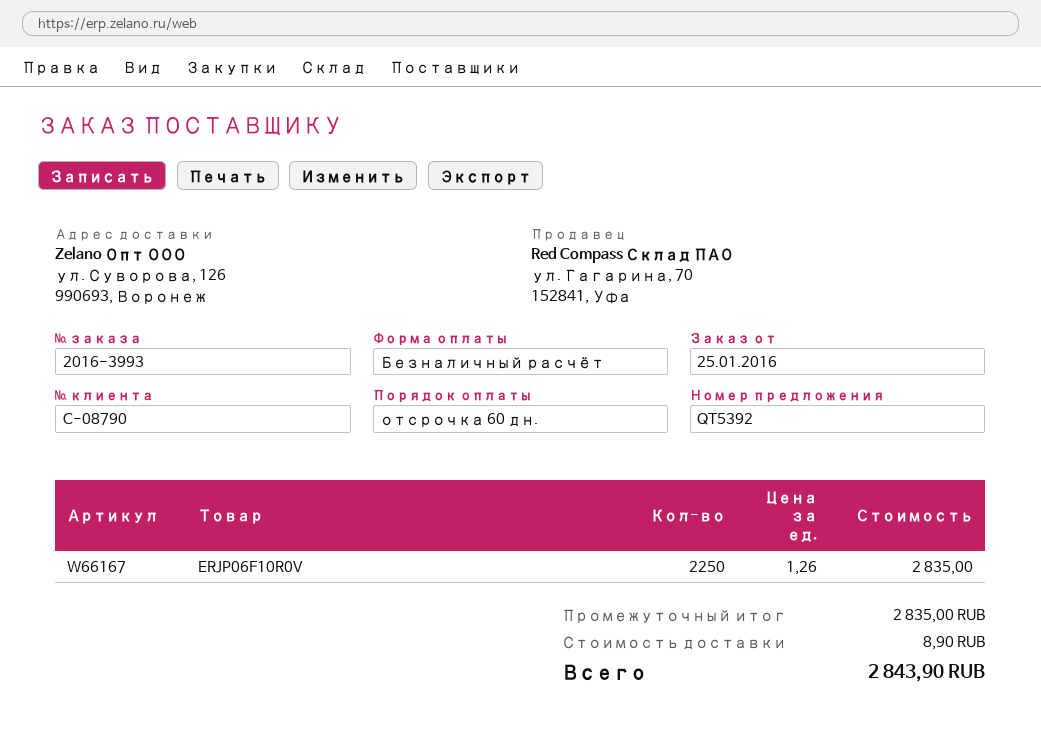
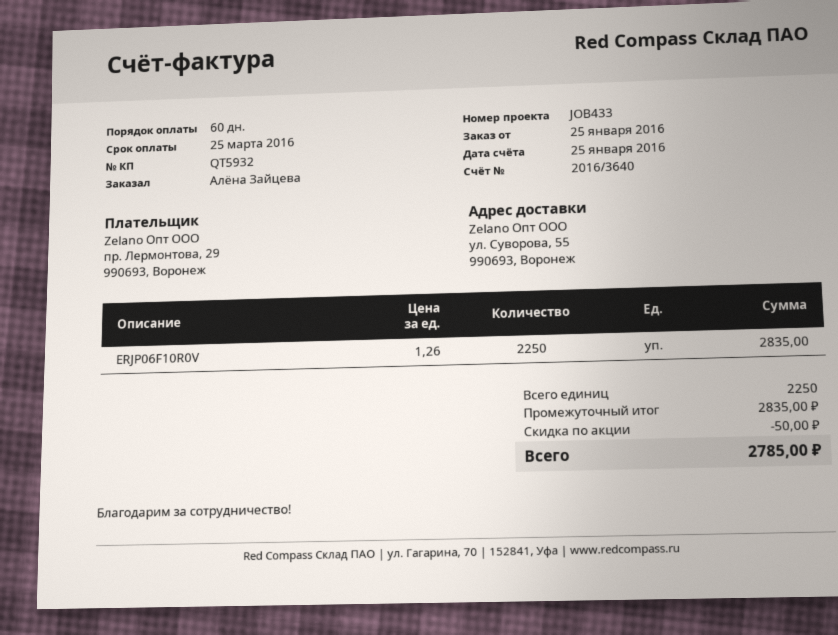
quote number: QT5392 -> QT5932
ship to: ул. Суворова, 126, 990693, Воронеж -> ул. Суворова, 55, 990693, Воронеж
discount: none -> 50.00
shipping: 8.90 -> none
total: 2843.90 -> 2785.00

